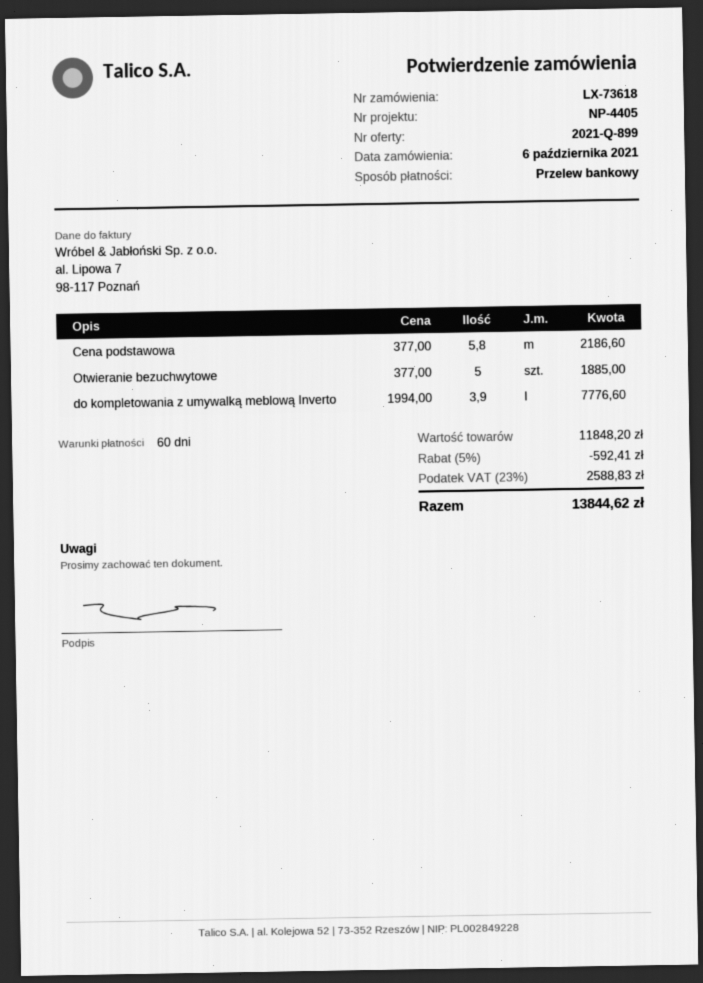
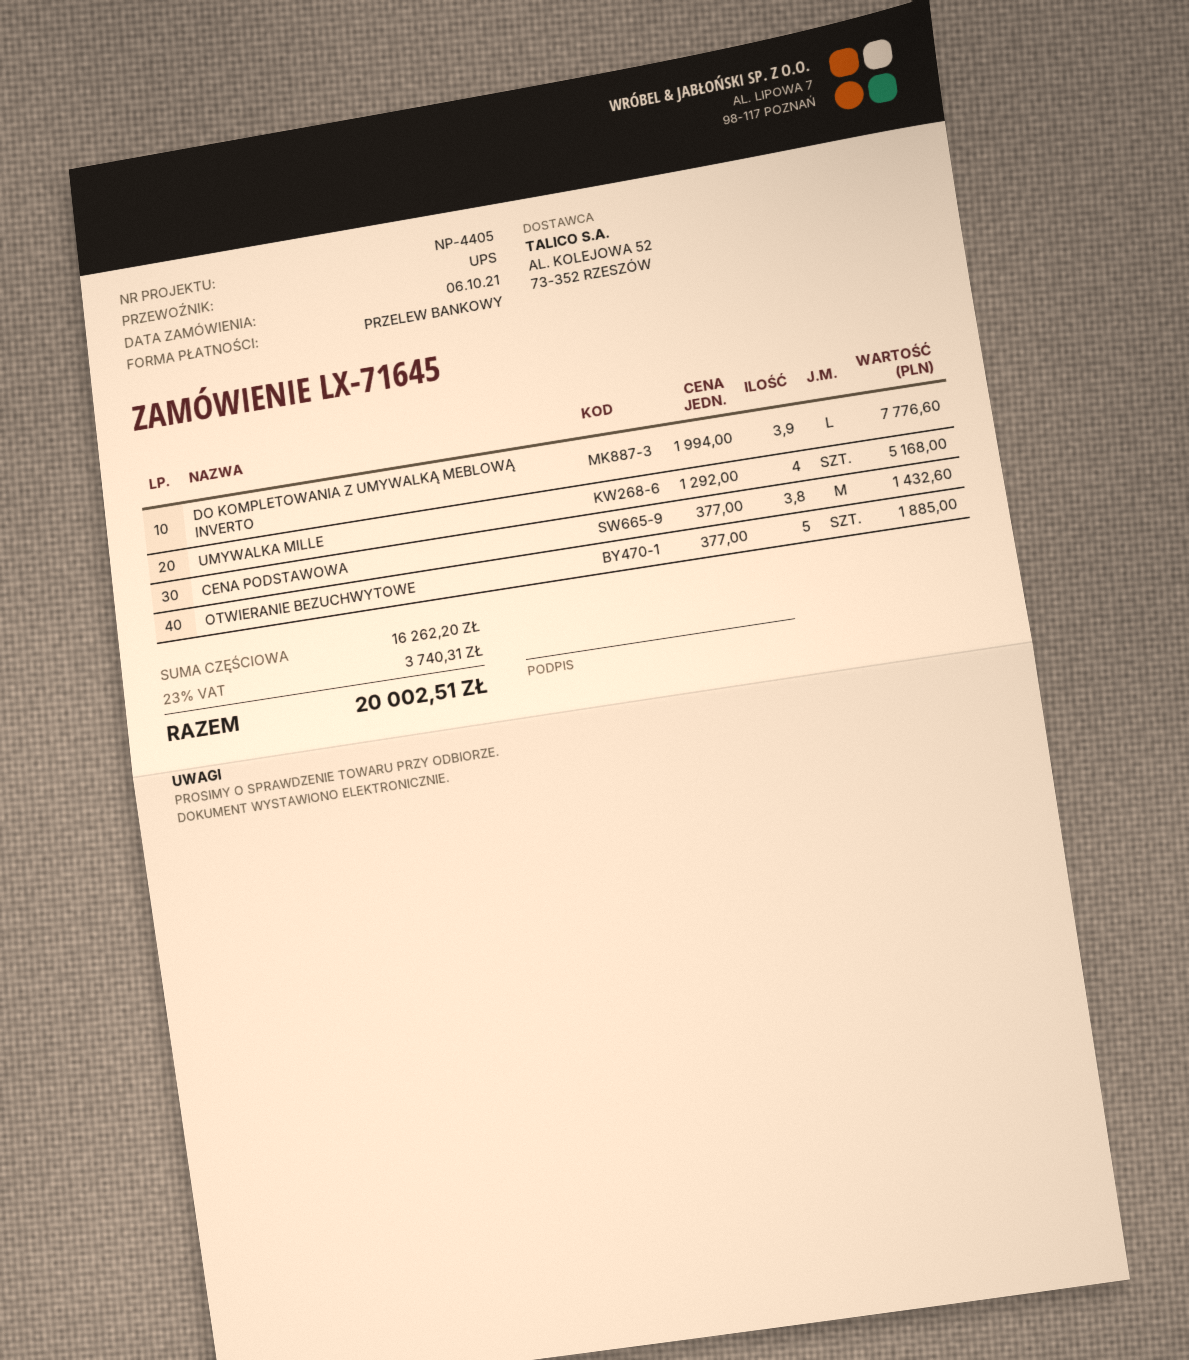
order number: LX-73618 -> LX-71645
Cena podstawowa: 5.8 x 377.00 = 2186.60 -> 3.8 x 377.00 = 1432.60
UMYWALKA MILLE: none -> 4 x 1292.00 = 5168.00
subtotal: 11848.20 -> 16262.20
discount: 5% = 592.41 -> none
tax: 23% = 2588.83 -> 23% = 3740.31
total: 13844.62 -> 20002.51

